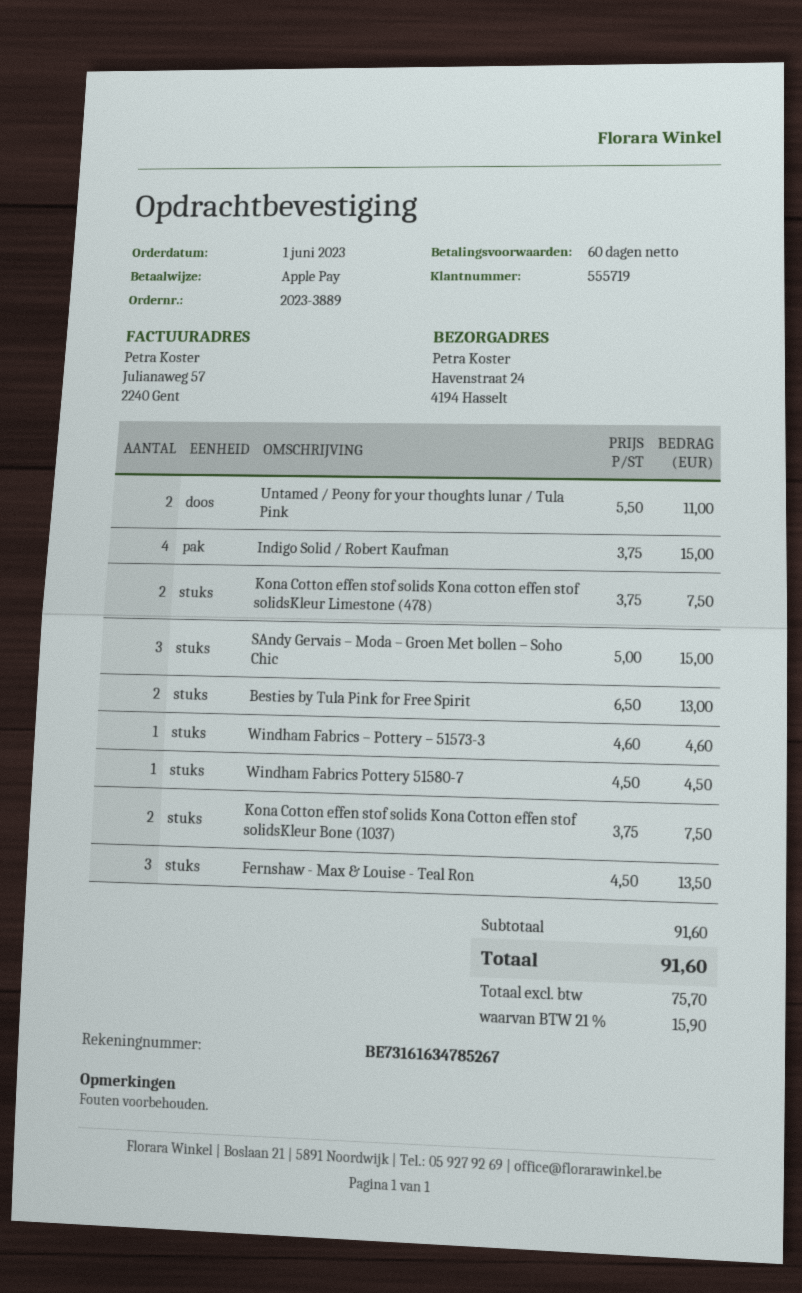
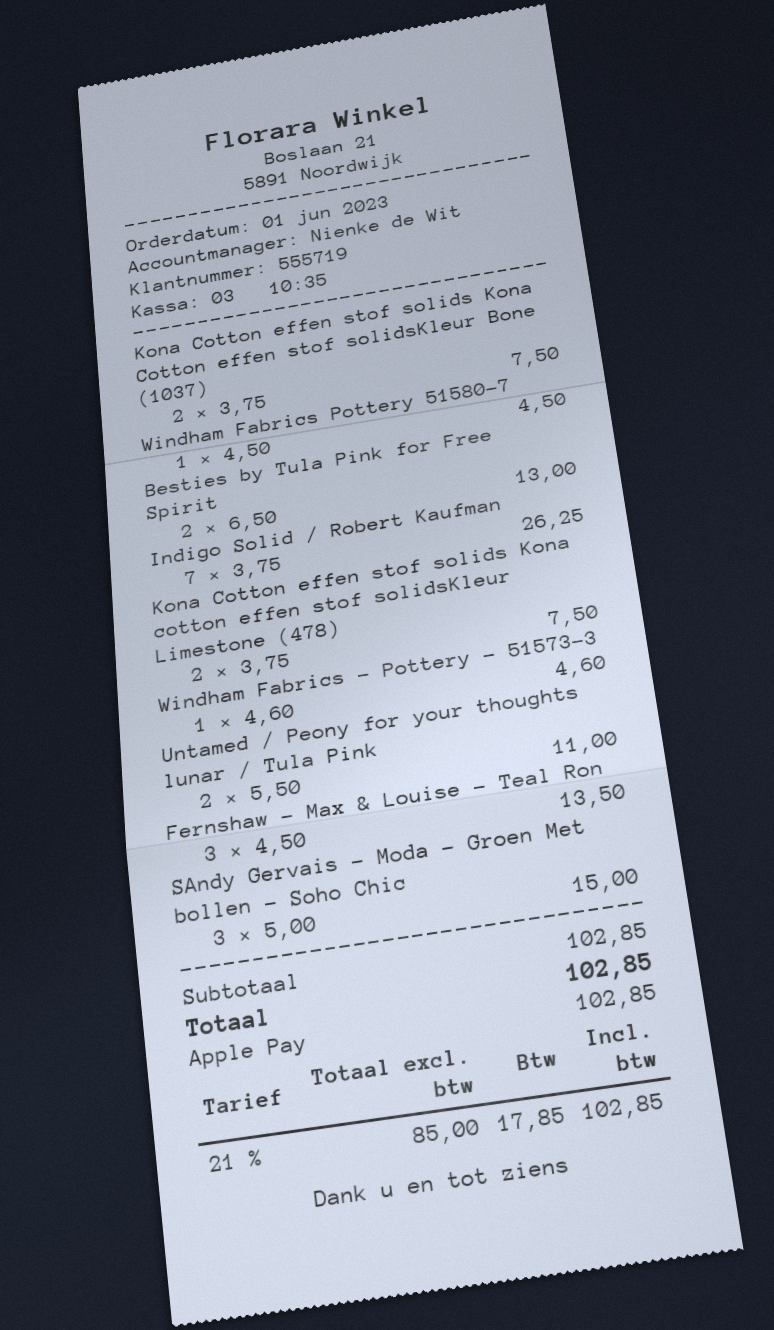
Indigo Solid / Robert Kaufman: 4 x 3.75 = 15.00 -> 7 x 3.75 = 26.25
subtotal: 91.60 -> 102.85
net: 75.70 -> 85.00
tax: 21% = 15.90 -> 21% = 17.85
total: 91.60 -> 102.85

